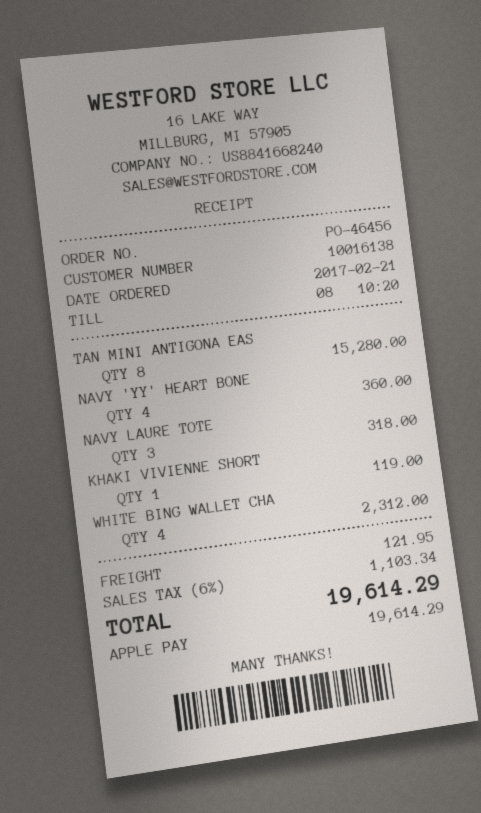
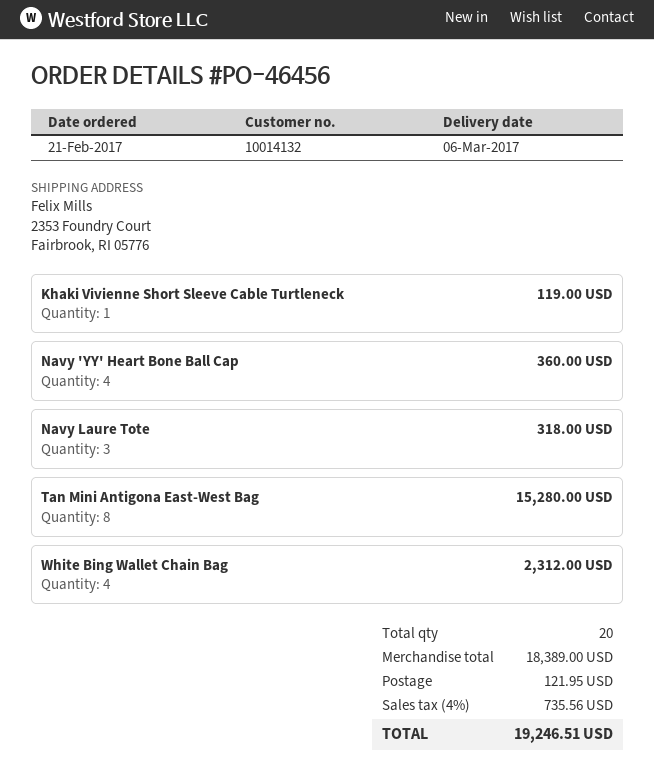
customer number: 10016138 -> 10014132
tax: 6% = 1103.34 -> 4% = 735.56
total: 19614.29 -> 19246.51

